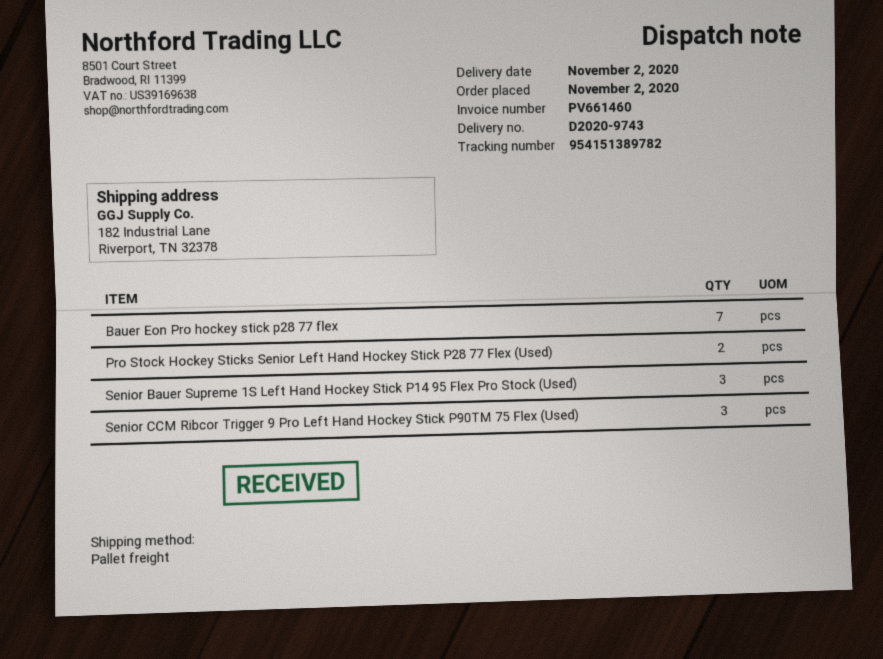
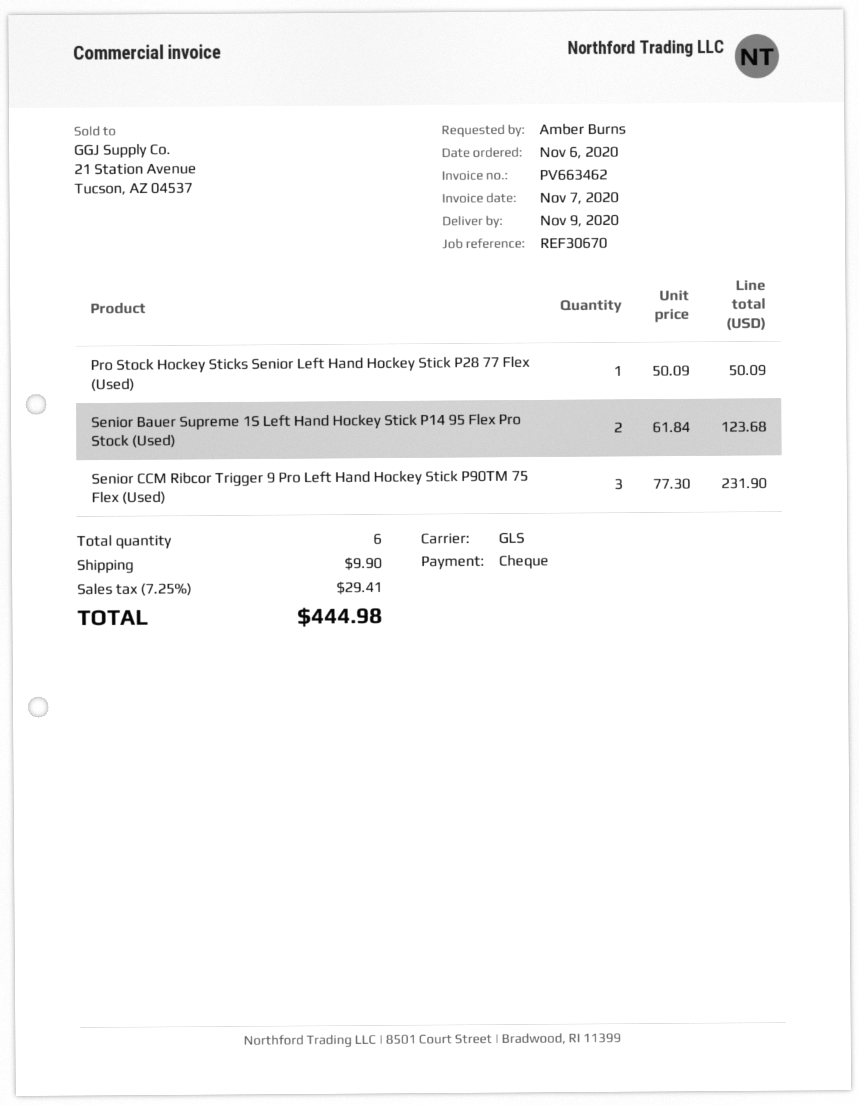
order date: 2020-11-02 -> 2020-11-06
delivery date: 2020-11-02 -> 2020-11-09
invoice number: PV661460 -> PV663462
shipping method: pallet freight -> GLS
Bauer Eon Pro hockey stick p28 77 flex: 7 -> none
Pro Stock Hockey Sticks Senior Left Hand Hockey Stick P28 77 Flex (Used): 2 -> 1
Senior Bauer Supreme 1S Left Hand Hockey Stick P14 95 Flex Pro Stock (Used): 3 -> 2

